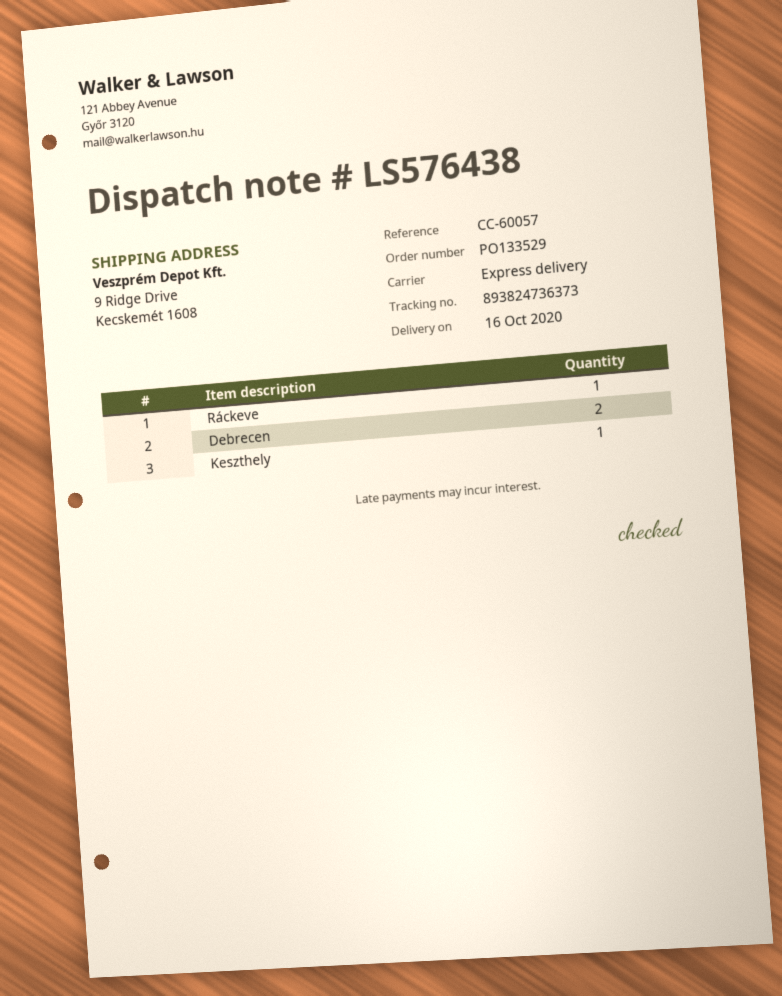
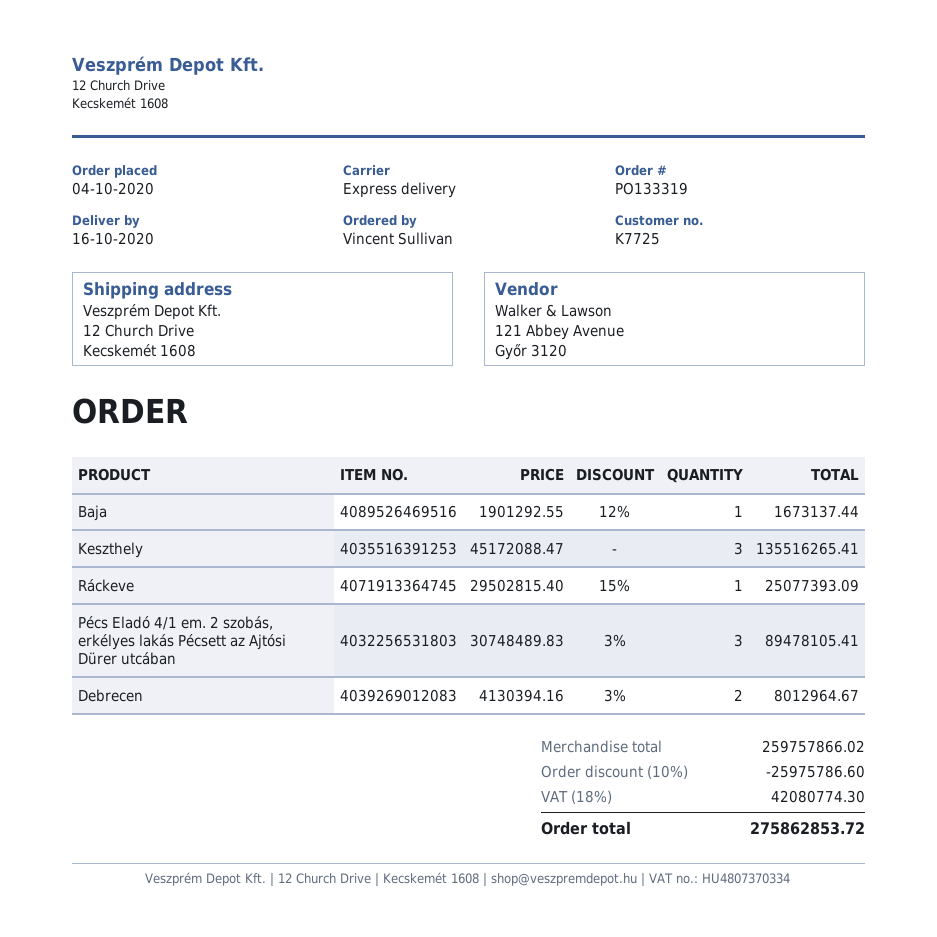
order number: PO133529 -> PO133319
ship to: 9 Ridge Drive, Kecskemét 1608 -> 12 Church Drive, Kecskemét 1608
Keszthely: 1 -> 3
Baja: none -> 1
Pécs Eladó 4/1 em. 2 szobás, erkélyes lakás Pécsett az Ajtósi Dürer utcában: none -> 3

